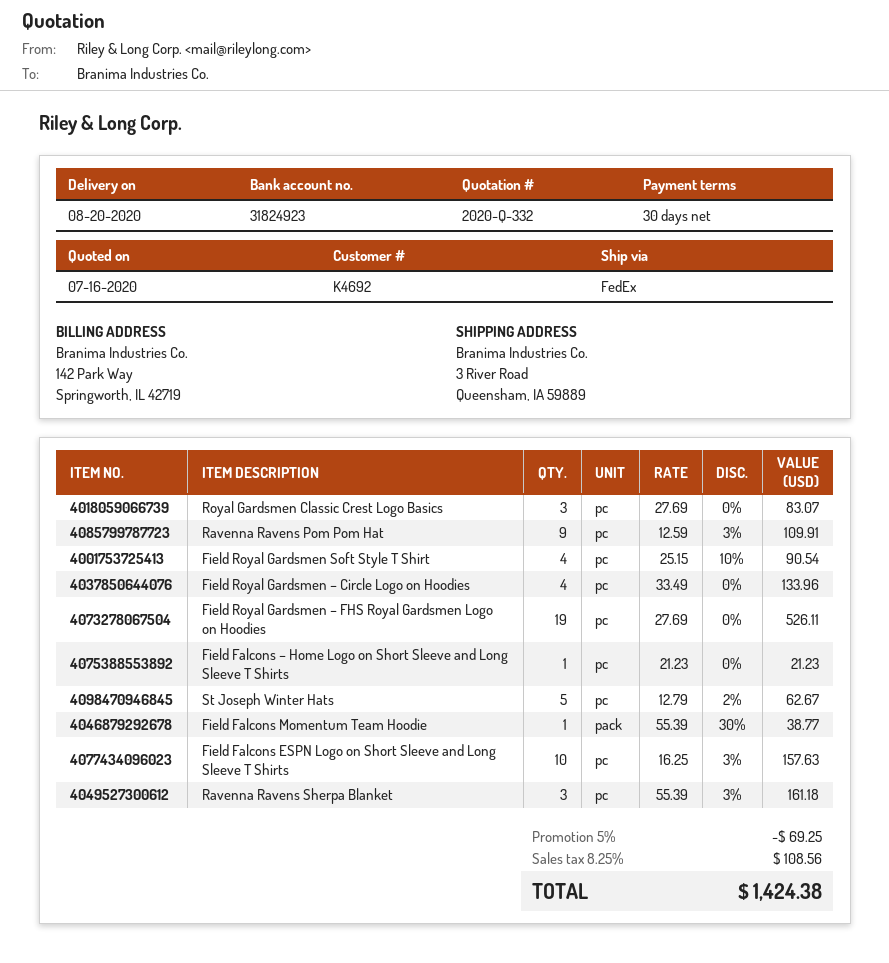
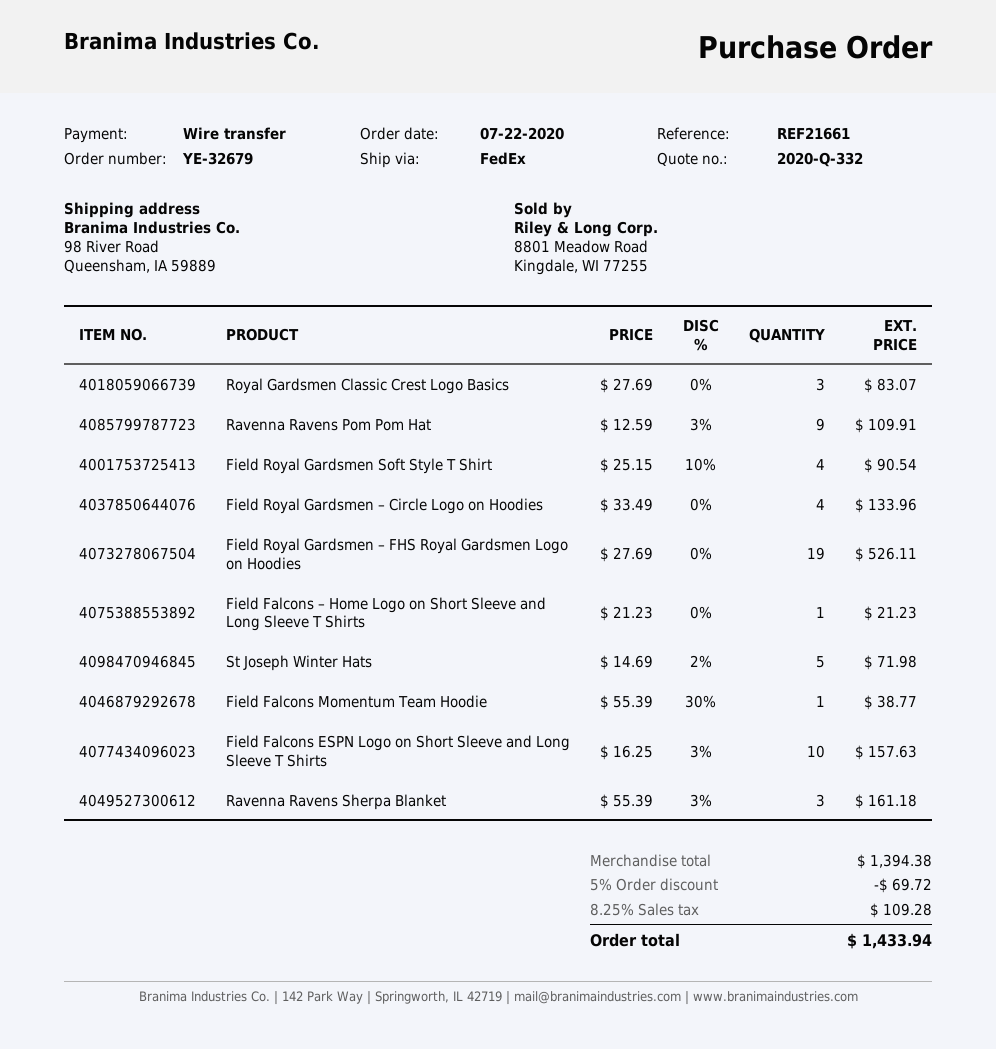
ship to: 3 River Road, Queensham, IA 59889 -> 98 River Road, Queensham, IA 59889
St Joseph Winter Hats: 5 x 12.79 - 2% = 62.67 -> 5 x 14.69 - 2% = 71.98
discount: 5% = 69.25 -> 5% = 69.72
tax: 8.25% = 108.56 -> 8.25% = 109.28
total: 1424.38 -> 1433.94

